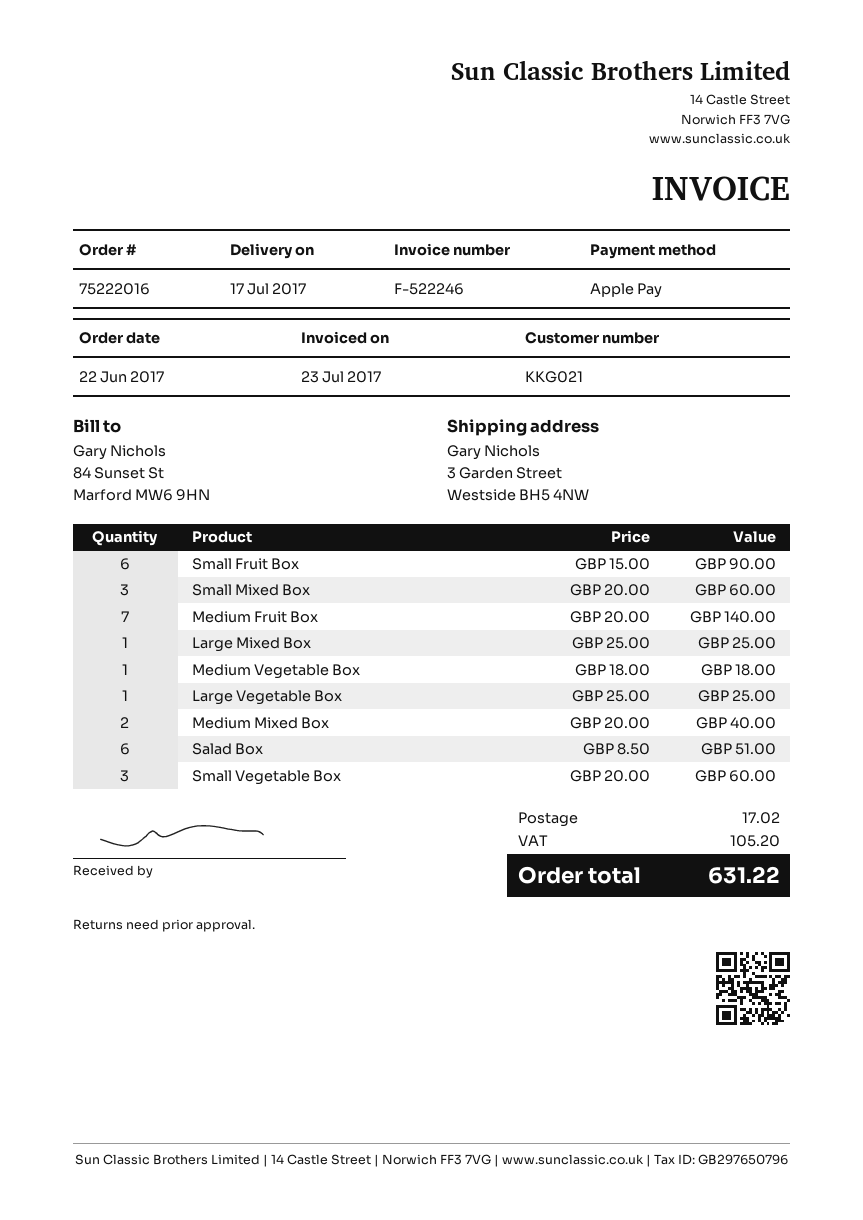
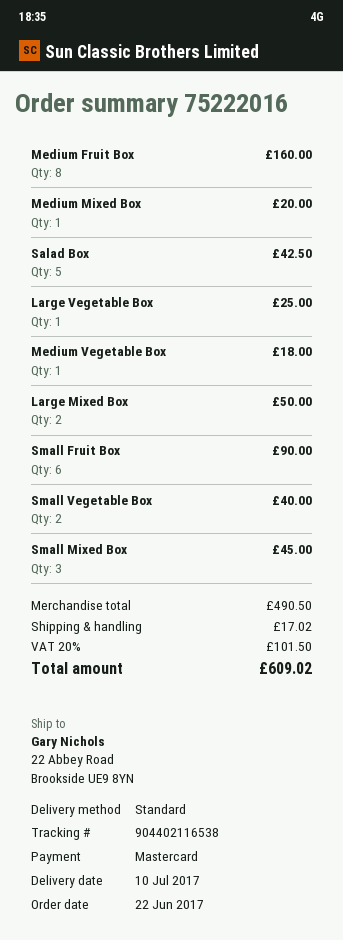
delivery date: 2017-07-17 -> 2017-07-10
payment method: Apple Pay -> Mastercard
ship to: 3 Garden Street, Westside BH5 4NW -> 22 Abbey Road, Brookside UE9 8YN
Small Mixed Box: 3 for 60.00 -> 3 for 45.00
Medium Fruit Box: 7 for 140.00 -> 8 for 160.00
Large Mixed Box: 1 for 25.00 -> 2 for 50.00
Medium Mixed Box: 2 for 40.00 -> 1 for 20.00
Salad Box: 6 for 51.00 -> 5 for 42.50
Small Vegetable Box: 3 for 60.00 -> 2 for 40.00
tax: 105.20 -> 101.50
total: 631.22 -> 609.02

